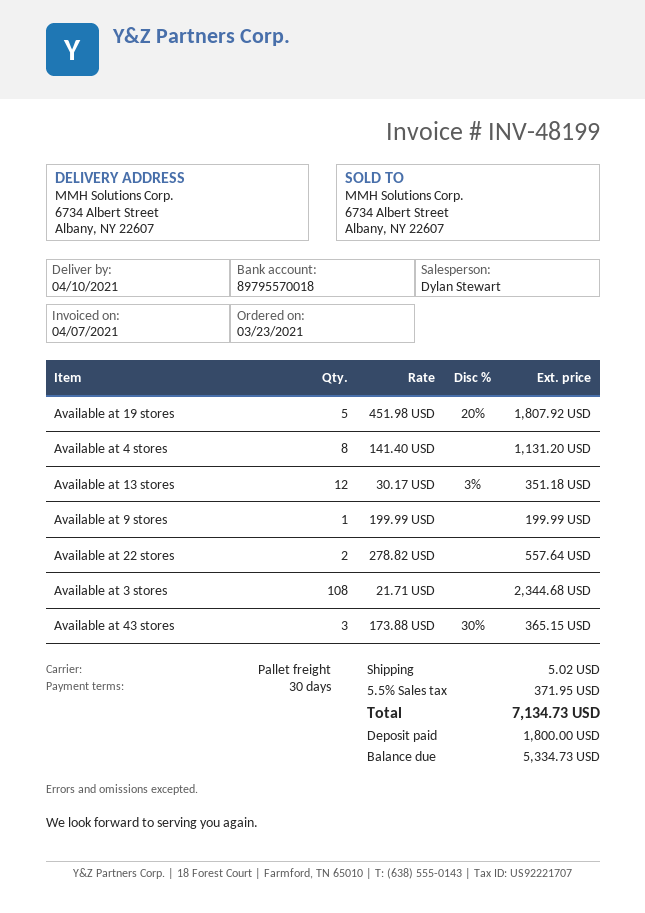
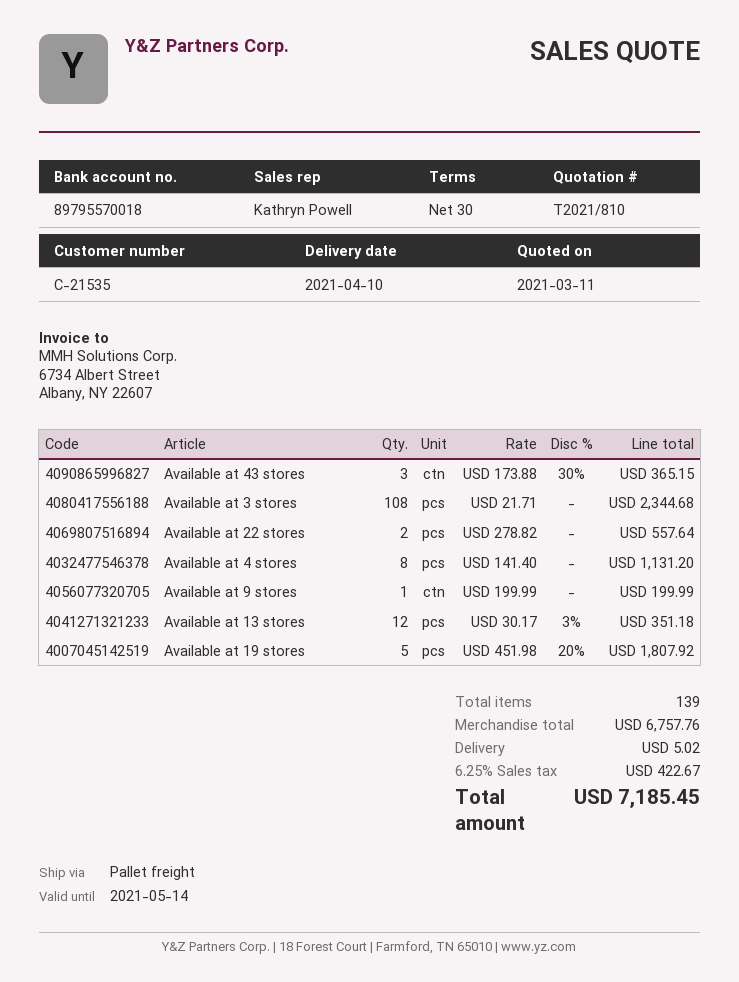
sales rep: Dylan Stewart -> Kathryn Powell
tax: 5.5% = 371.95 -> 6.25% = 422.67
total: 7134.73 -> 7185.45

